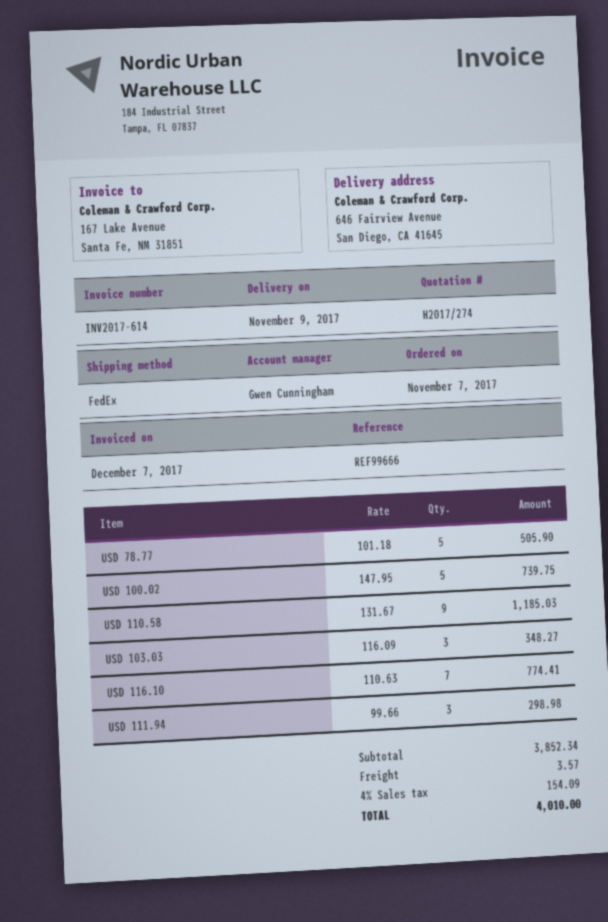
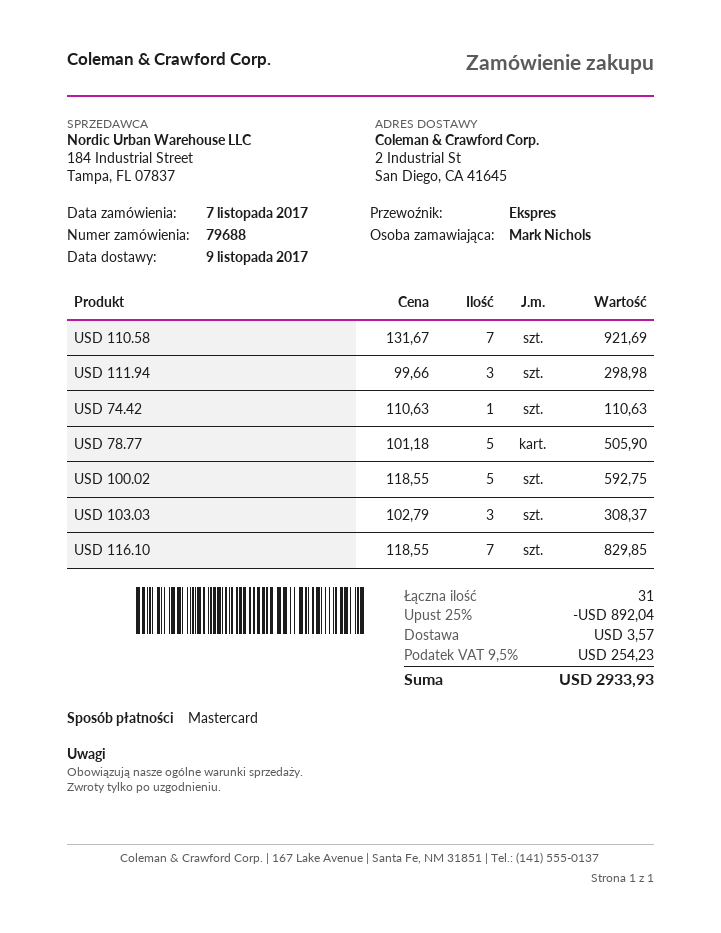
shipping method: FedEx -> express
ship to: 646 Fairview Avenue, San Diego, CA 41645 -> 2 Industrial St, San Diego, CA 41645
USD 100.02: 5 x 147.95 = 739.75 -> 5 x 118.55 = 592.75
USD 110.58: 9 x 131.67 = 1185.03 -> 7 x 131.67 = 921.69
USD 103.03: 3 x 116.09 = 348.27 -> 3 x 102.79 = 308.37
USD 116.10: 7 x 110.63 = 774.41 -> 7 x 118.55 = 829.85
USD 74.42: none -> 1 x 110.63 = 110.63
discount: none -> 25% = 892.04
tax: 4% = 154.09 -> 9.5% = 254.23
total: 4010.00 -> 2933.93

